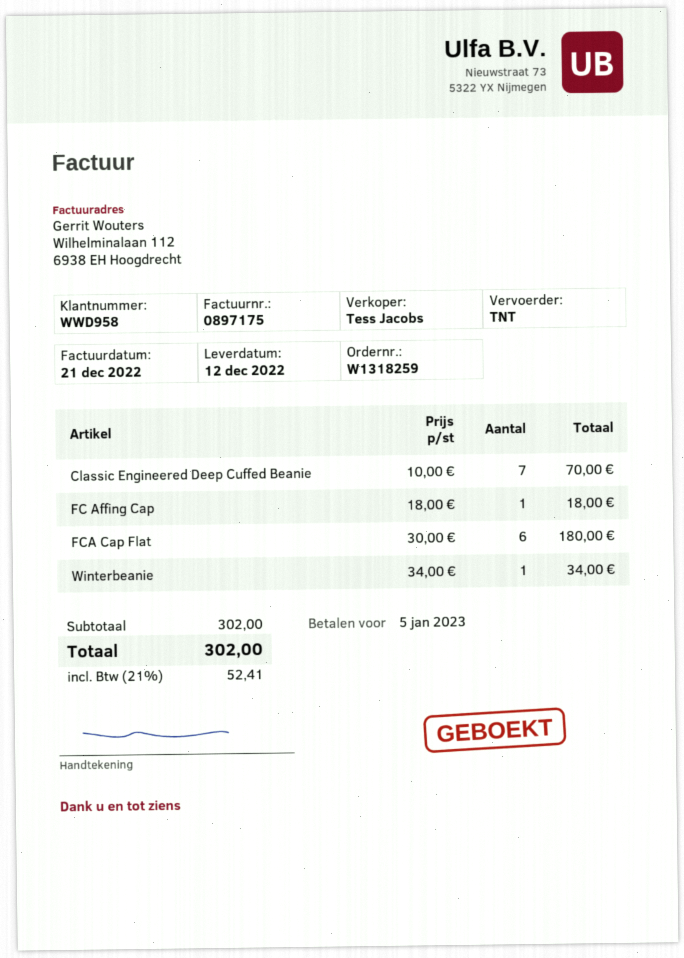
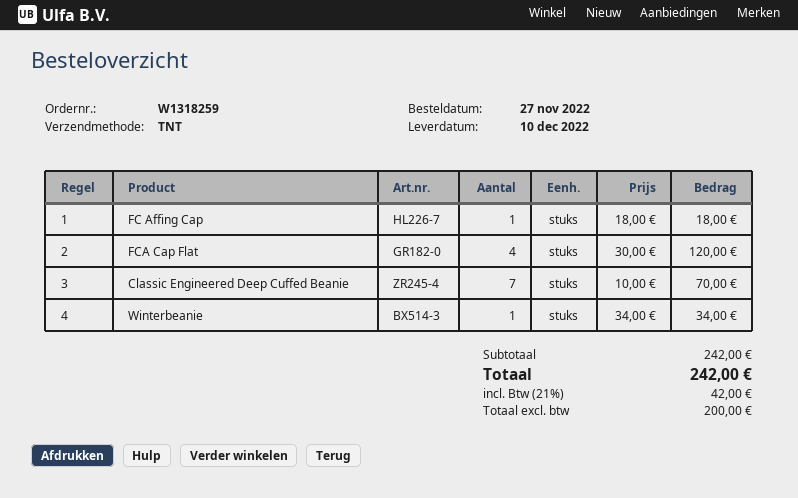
delivery date: 2022-12-12 -> 2022-12-10
FCA Cap Flat: 6 x 30.00 = 180.00 -> 4 x 30.00 = 120.00
subtotal: 302.00 -> 242.00
tax: 21% = 52.41 -> 21% = 42.00
total: 302.00 -> 242.00

